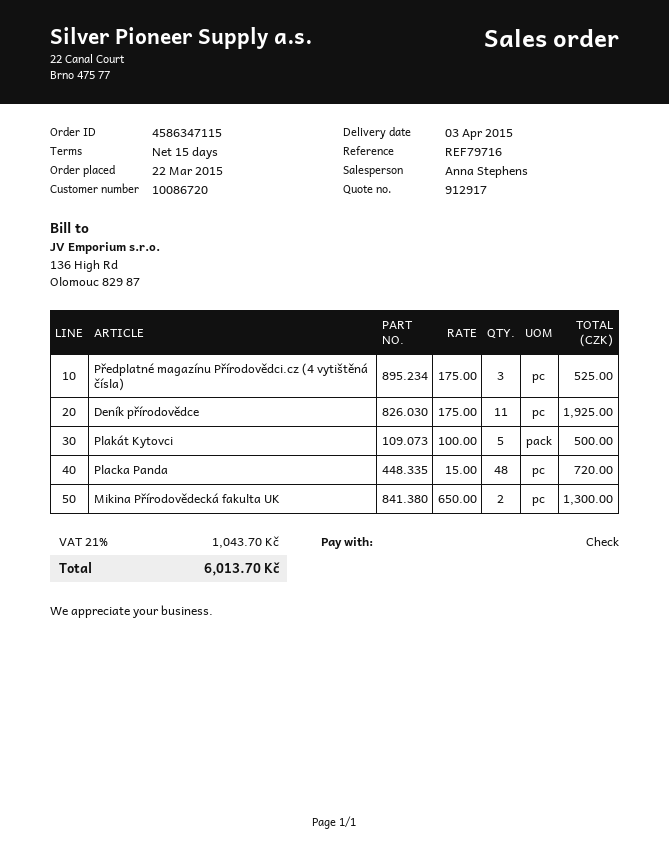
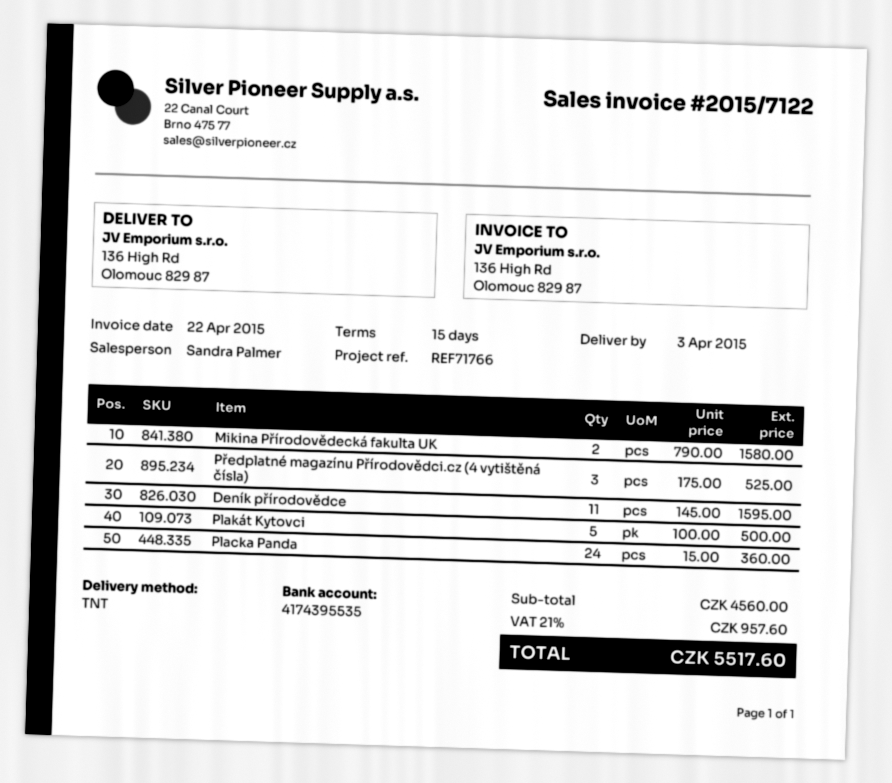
reference: REF79716 -> REF71766
sales rep: Anna Stephens -> Sandra Palmer
Deník přírodovědce: 11 x 175.00 = 1925.00 -> 11 x 145.00 = 1595.00
Placka Panda: 48 x 15.00 = 720.00 -> 24 x 15.00 = 360.00
Mikina Přírodovědecká fakulta UK: 2 x 650.00 = 1300.00 -> 2 x 790.00 = 1580.00
tax: 21% = 1043.70 -> 21% = 957.60
total: 6013.70 -> 5517.60

